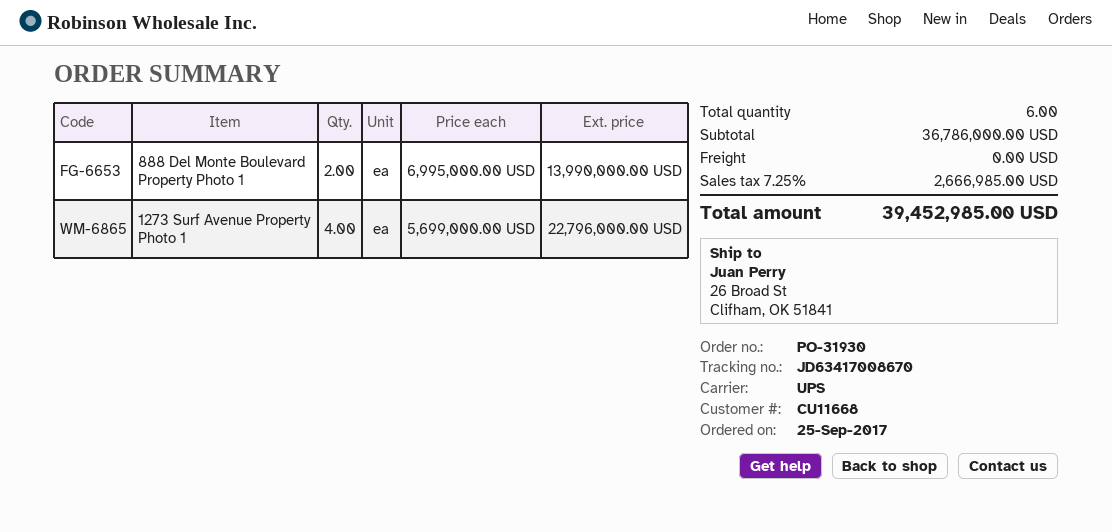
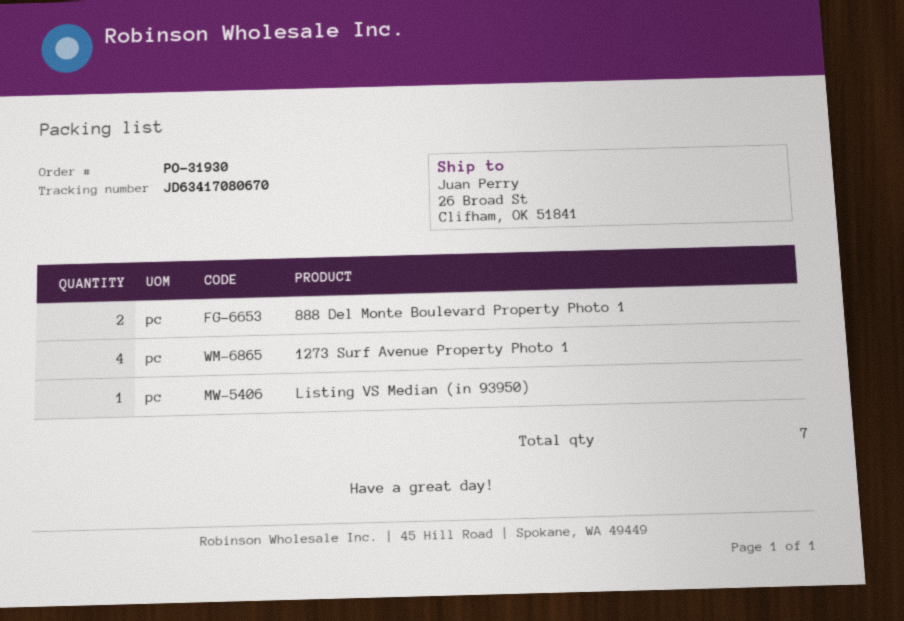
tracking number: JD63417008670 -> JD63417080670
Listing VS Median (in 93950): none -> 1
total quantity: 6 -> 7

